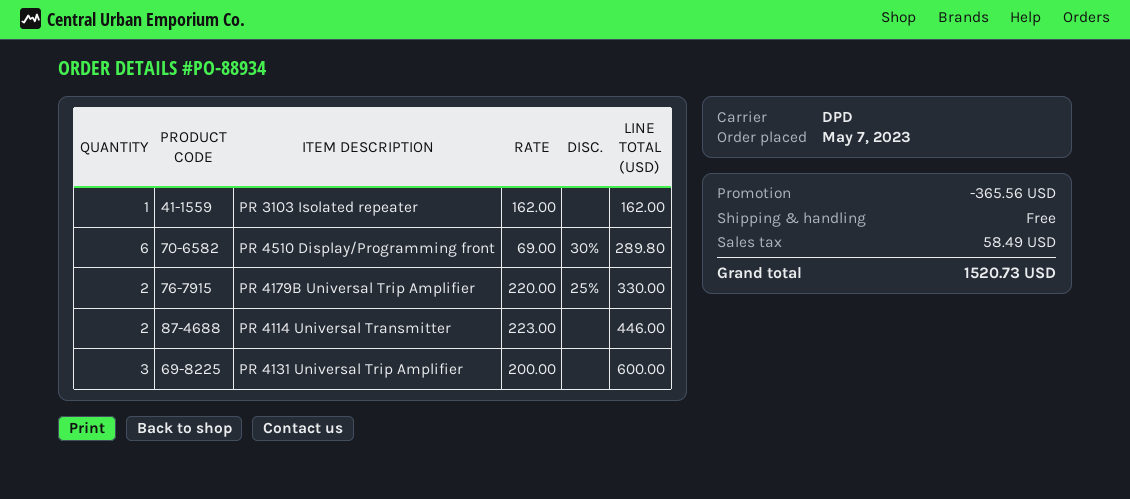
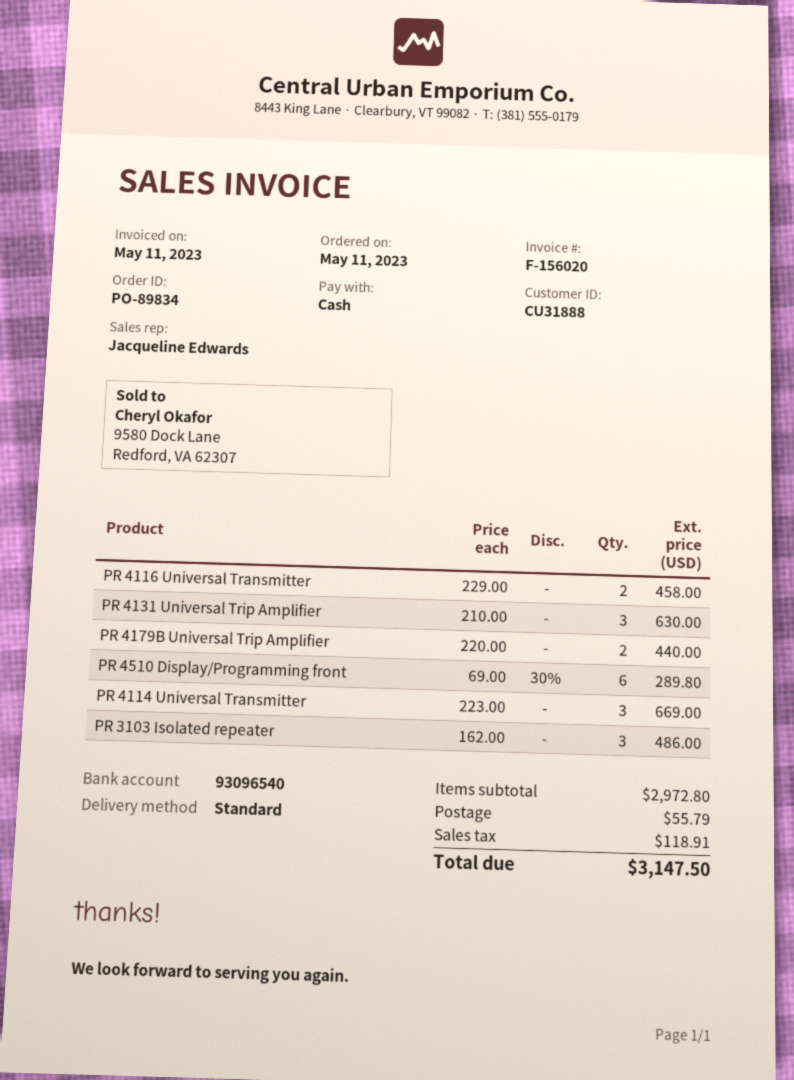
order number: PO-88934 -> PO-89834
order date: 2023-05-07 -> 2023-05-11
shipping method: DPD -> standard
PR 3103 Isolated repeater: 1 x 162.00 = 162.00 -> 3 x 162.00 = 486.00
PR 4179B Universal Trip Amplifier: 2 x 220.00 - 25% = 330.00 -> 2 x 220.00 = 440.00
PR 4114 Universal Transmitter: 2 x 223.00 = 446.00 -> 3 x 223.00 = 669.00
PR 4131 Universal Trip Amplifier: 3 x 200.00 = 600.00 -> 3 x 210.00 = 630.00
PR 4116 Universal Transmitter: none -> 2 x 229.00 = 458.00
discount: 365.56 -> none
shipping: 0.00 -> 55.79
tax: 58.49 -> 118.91
total: 1520.73 -> 3147.50

